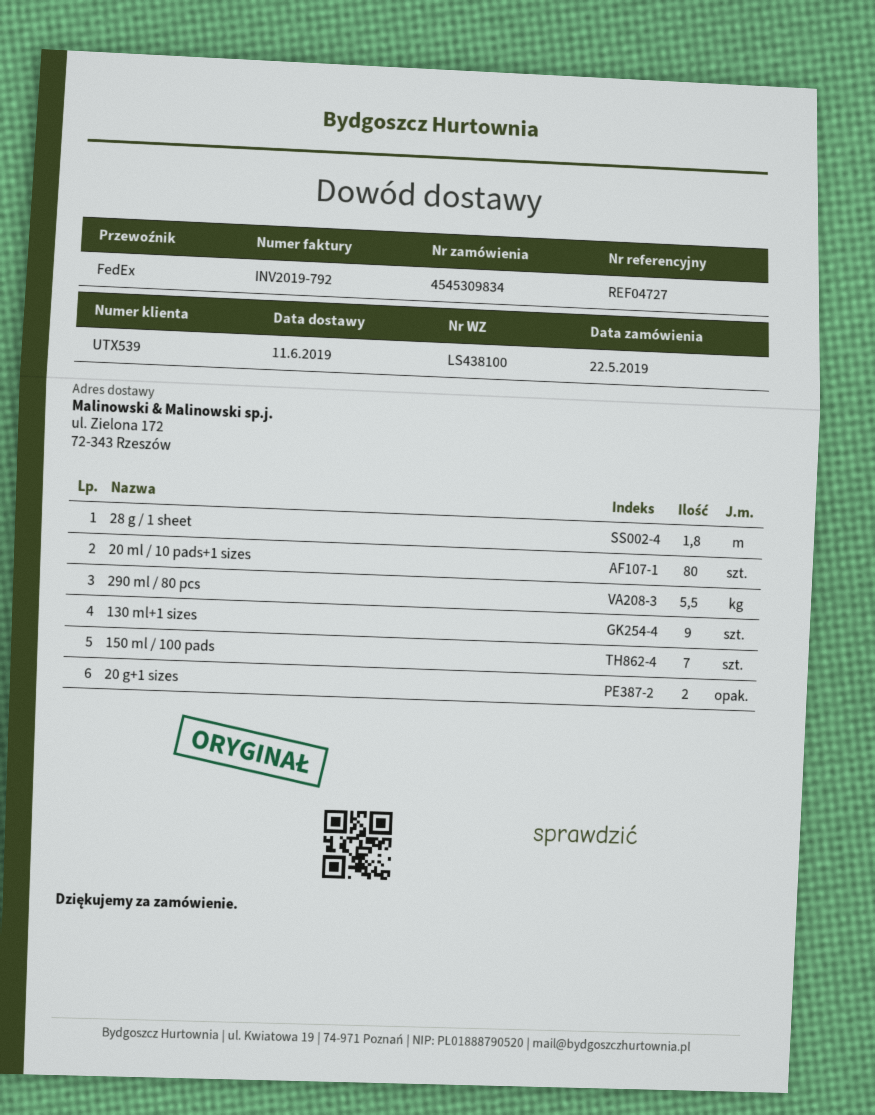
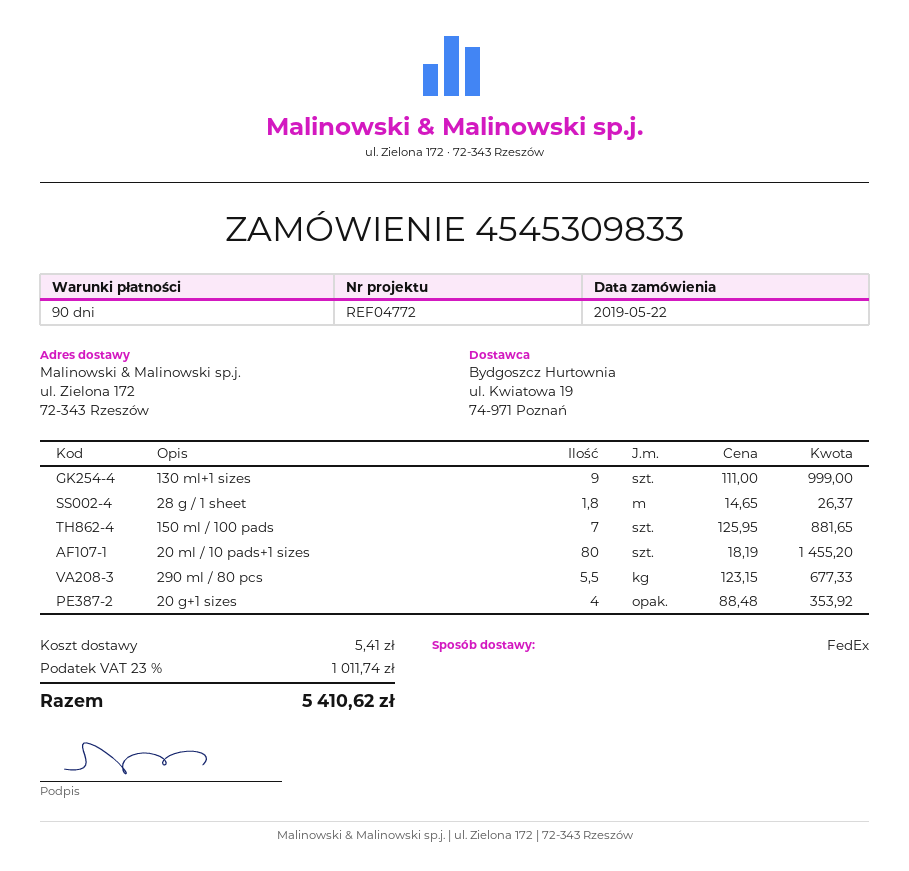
order number: 4545309834 -> 4545309833
reference: REF04727 -> REF04772
20 g+1 sizes: 2 -> 4

